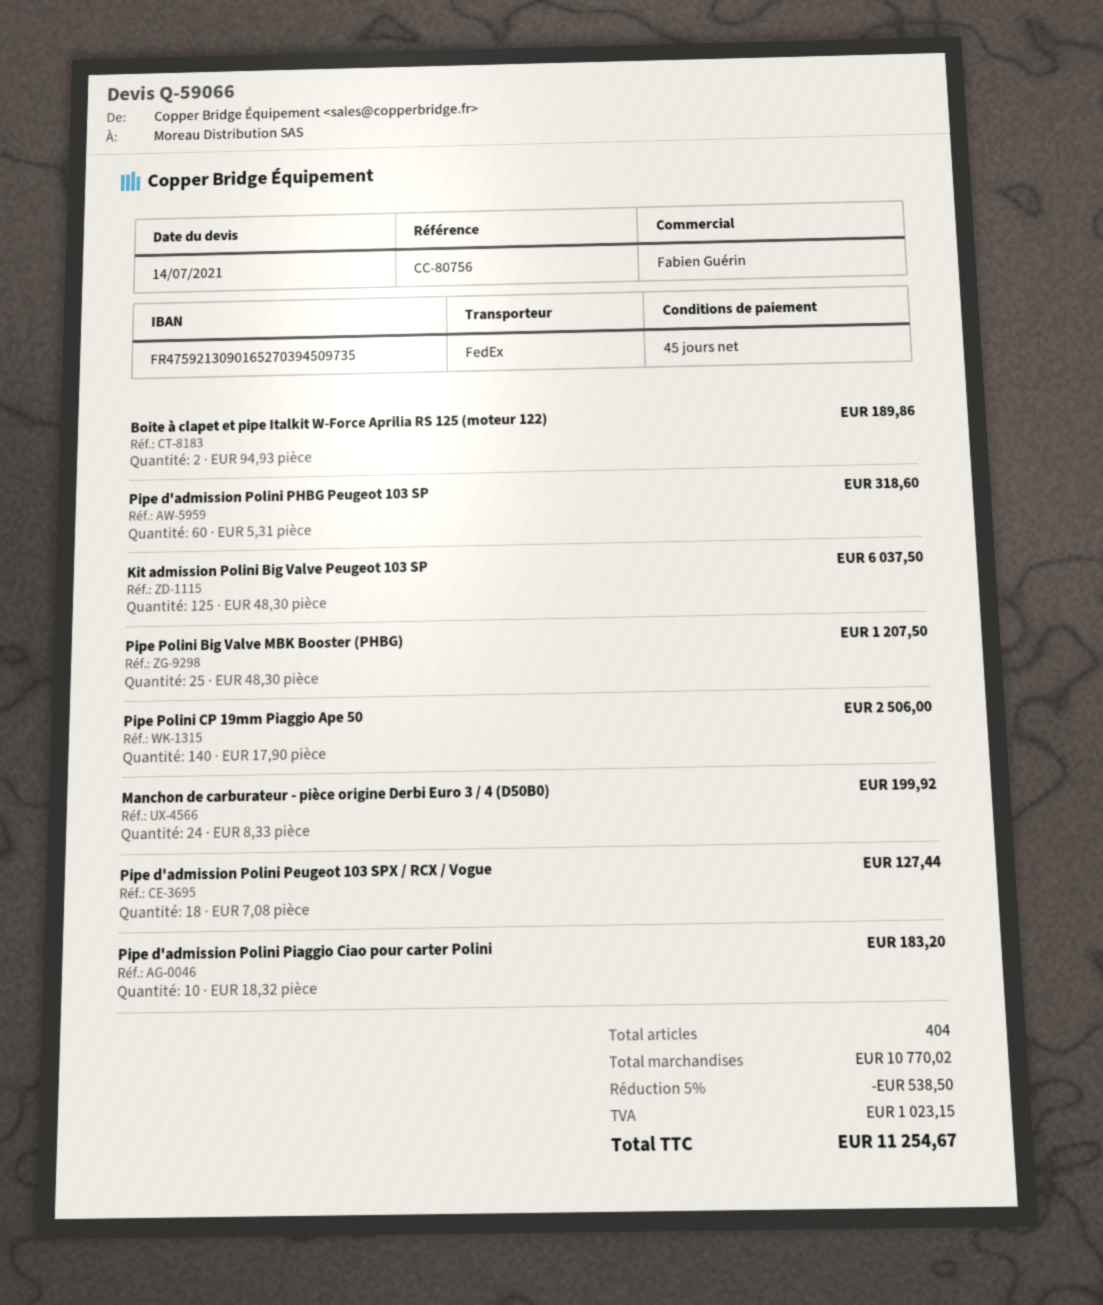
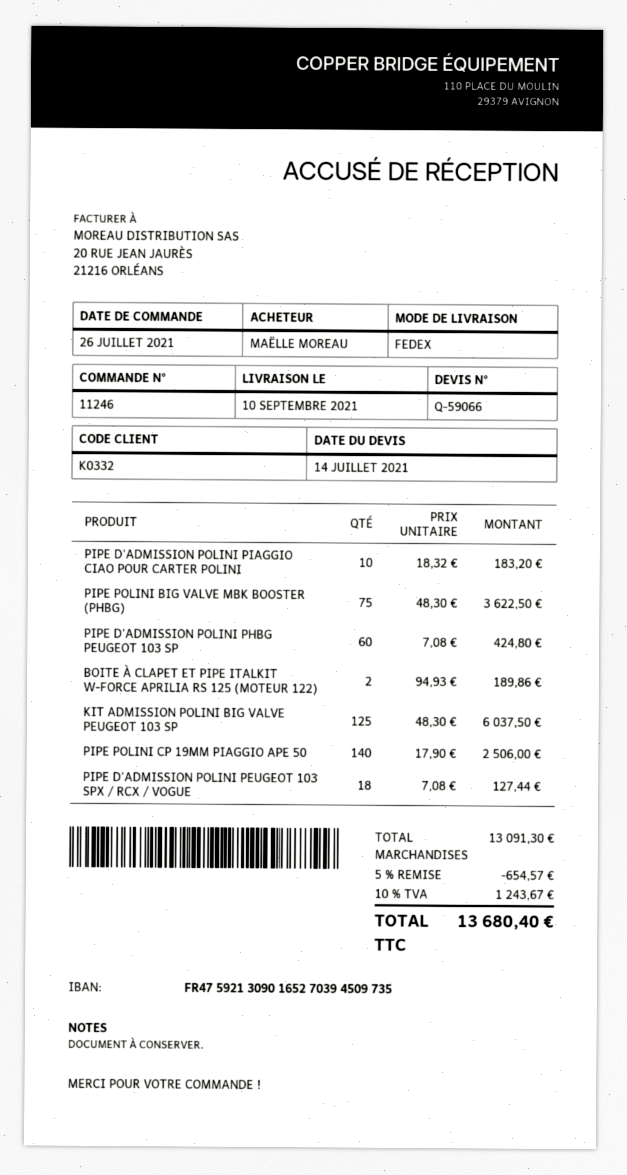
Pipe d'admission Polini PHBG Peugeot 103 SP: 60 x 5.31 = 318.60 -> 60 x 7.08 = 424.80
Pipe Polini Big Valve MBK Booster (PHBG): 25 x 48.30 = 1207.50 -> 75 x 48.30 = 3622.50
Manchon de carburateur - pièce origine Derbi Euro 3 / 4 (D50B0): 24 x 8.33 = 199.92 -> none
subtotal: 10770.02 -> 13091.30
discount: 5% = 538.50 -> 5% = 654.57
tax: 1023.15 -> 1243.67
total: 11254.67 -> 13680.40

